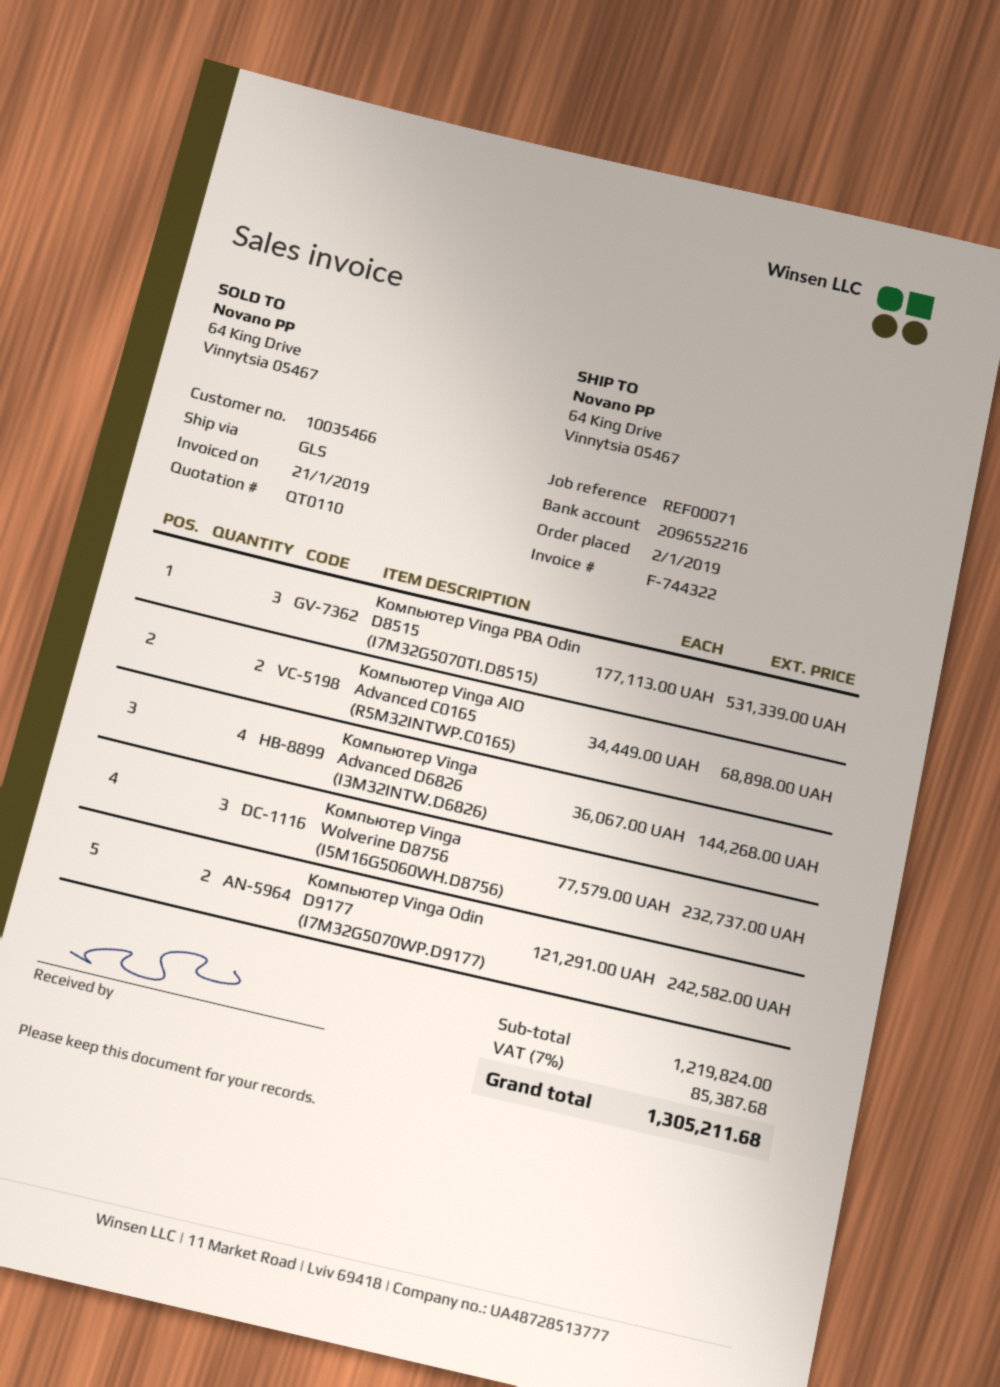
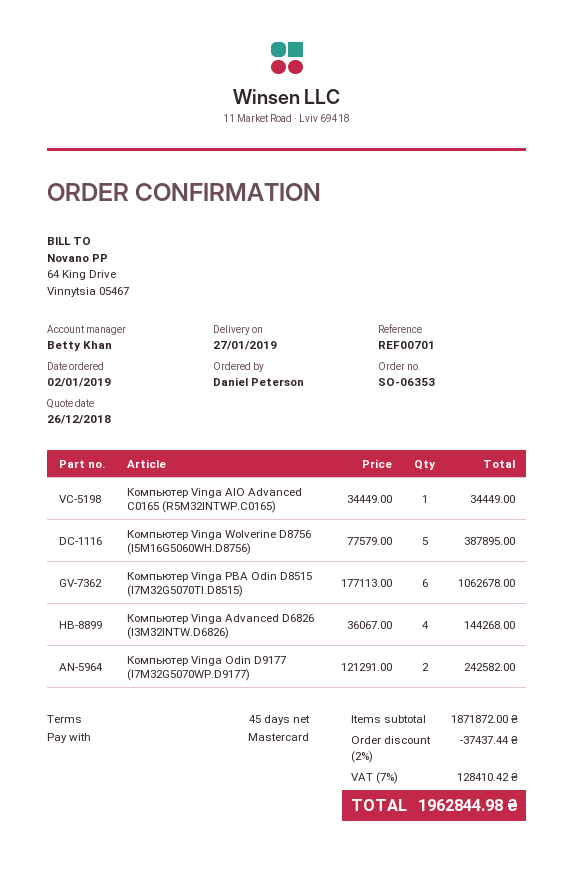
reference: REF00071 -> REF00701
Компьютер Vinga PBA Odin D8515 (I7M32G5070TI.D8515): 3 x 177113.00 = 531339.00 -> 6 x 177113.00 = 1062678.00
Компьютер Vinga AIO Advanced C0165 (R5M32INTWP.C0165): 2 x 34449.00 = 68898.00 -> 1 x 34449.00 = 34449.00
Компьютер Vinga Wolverine D8756 (I5M16G5060WH.D8756): 3 x 77579.00 = 232737.00 -> 5 x 77579.00 = 387895.00
subtotal: 1219824.00 -> 1871872.00
discount: none -> 2% = 37437.44
tax: 7% = 85387.68 -> 7% = 128410.42
total: 1305211.68 -> 1962844.98

